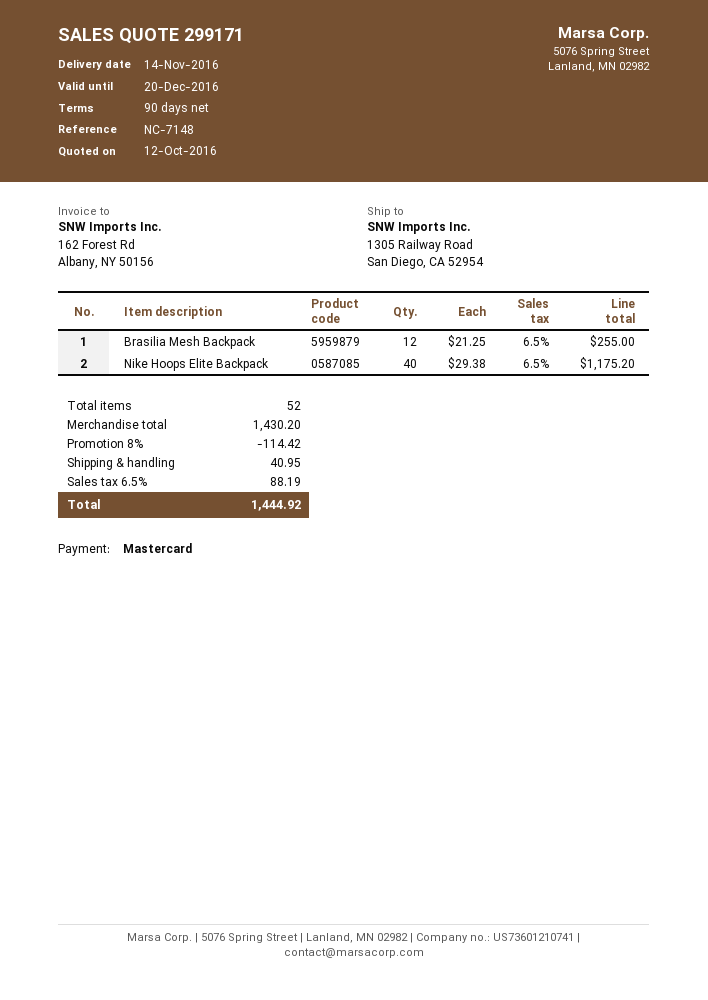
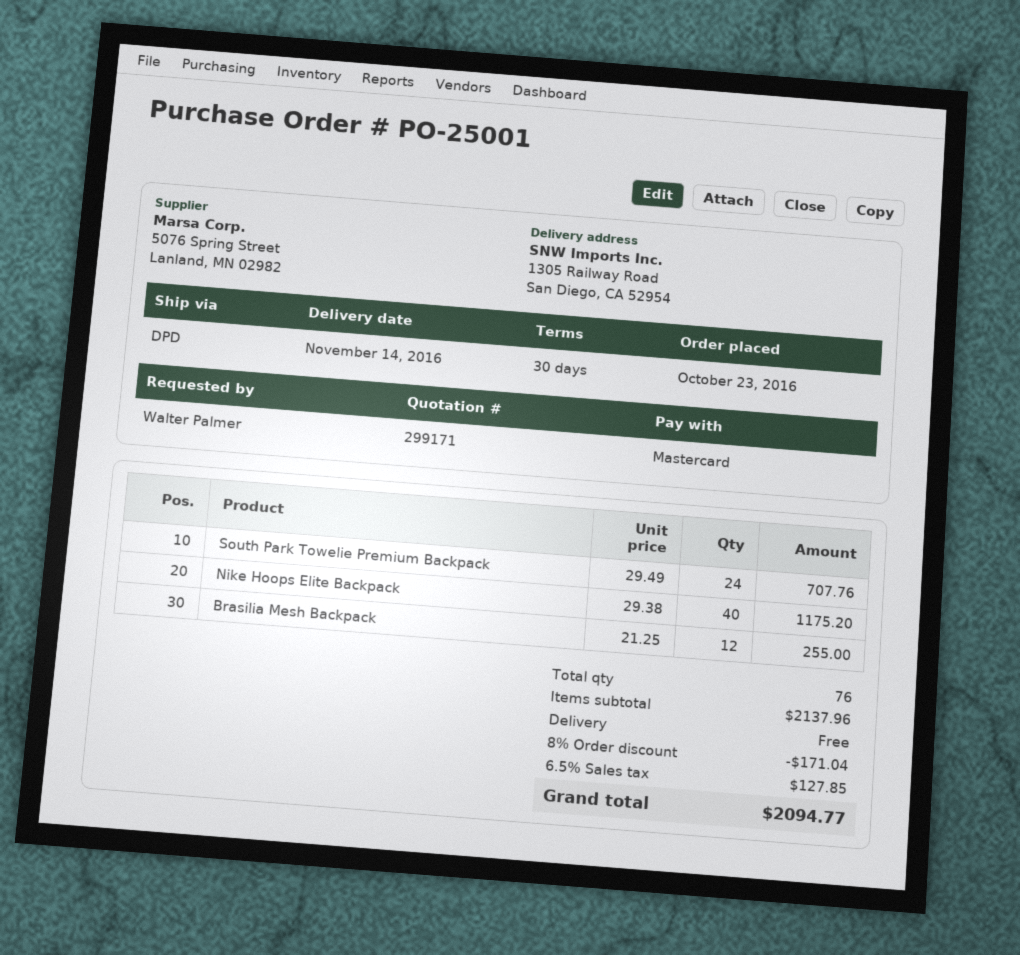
payment terms: 90 days -> 30 days
South Park Towelie Premium Backpack: none -> 24 x 29.49 = 707.76
total quantity: 52 -> 76
subtotal: 1430.20 -> 2137.96
discount: 8% = 114.42 -> 8% = 171.04
shipping: 40.95 -> 0.00
tax: 6.5% = 88.19 -> 6.5% = 127.85
total: 1444.92 -> 2094.77

